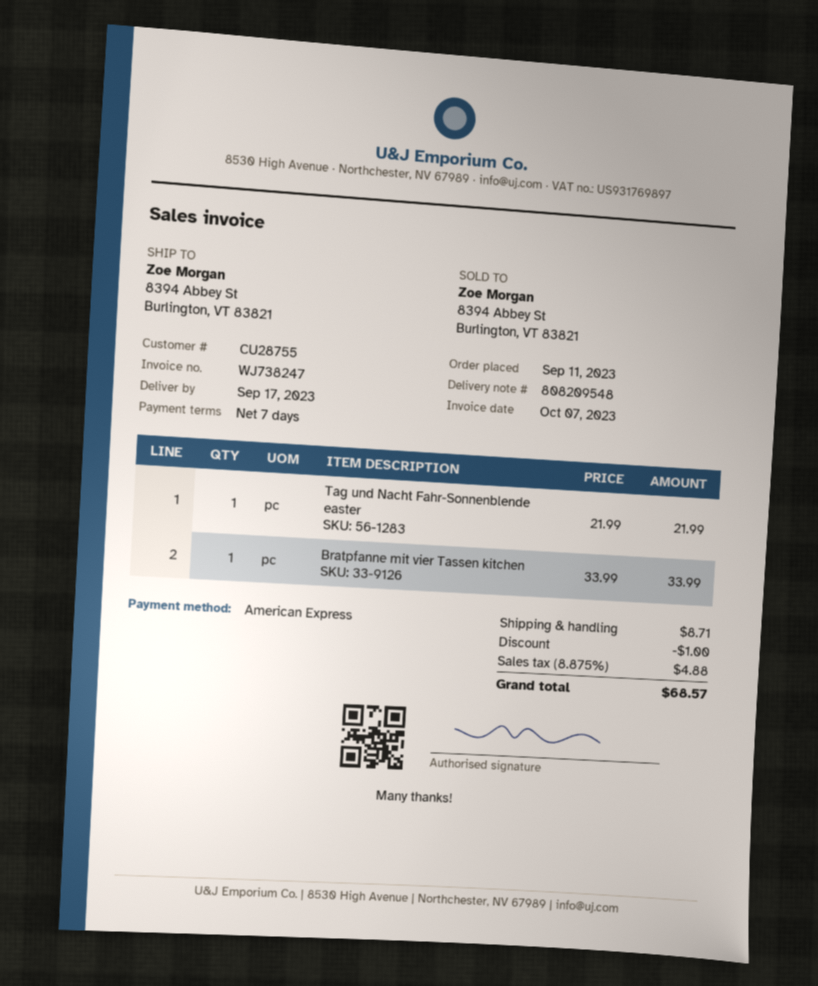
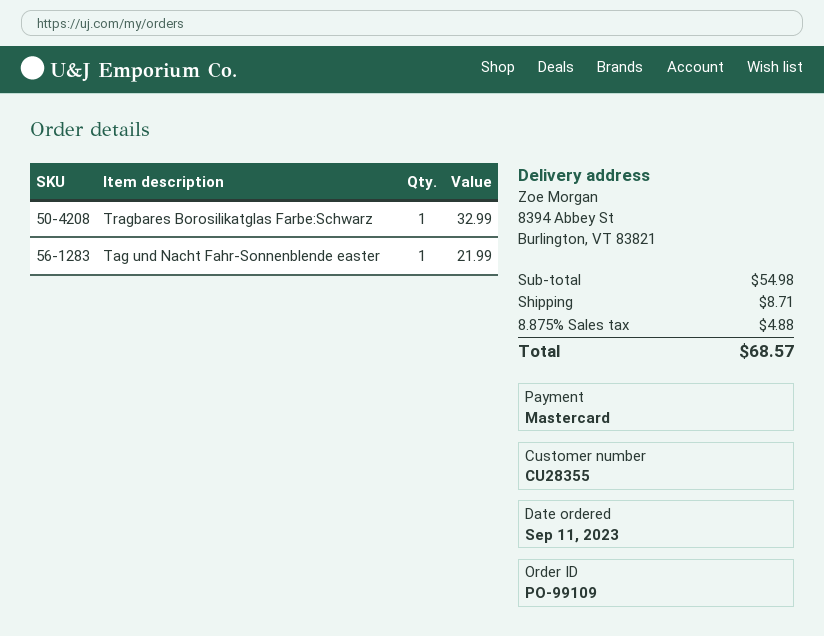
customer number: CU28755 -> CU28355
payment method: American Express -> Mastercard
Bratpfanne mit vier Tassen kitchen: 1 for 33.99 -> none
Tragbares Borosilikatglas Farbe:Schwarz: none -> 1 for 32.99
discount: 1.00 -> none

